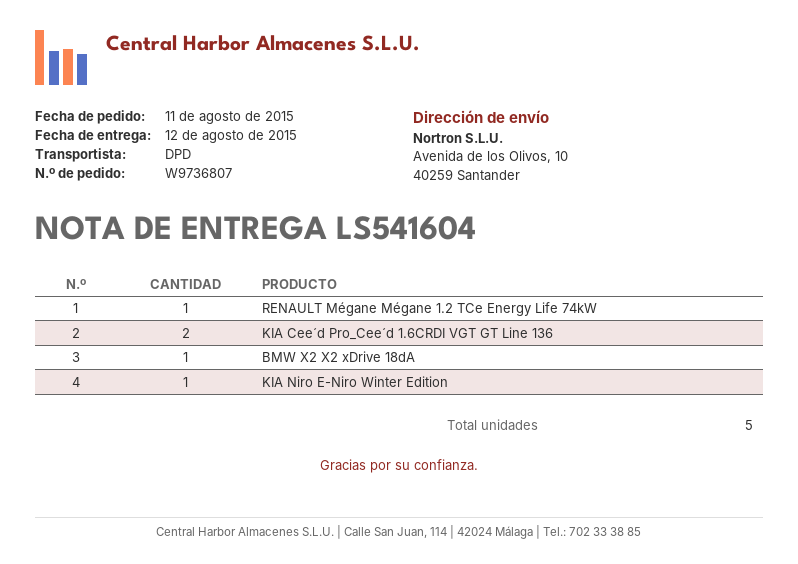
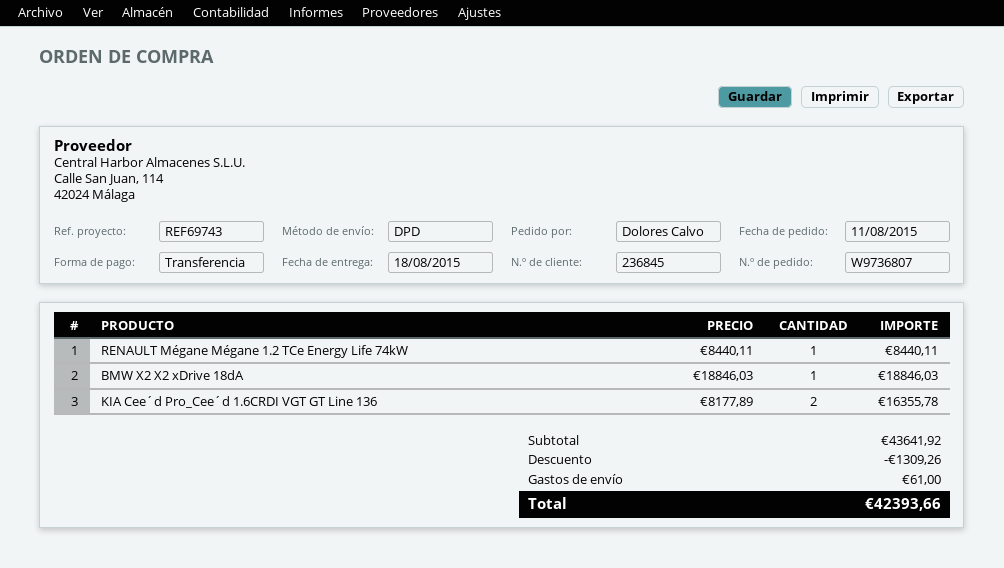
delivery date: 2015-08-12 -> 2015-08-18
KIA Niro E-Niro Winter Edition: 1 -> none

